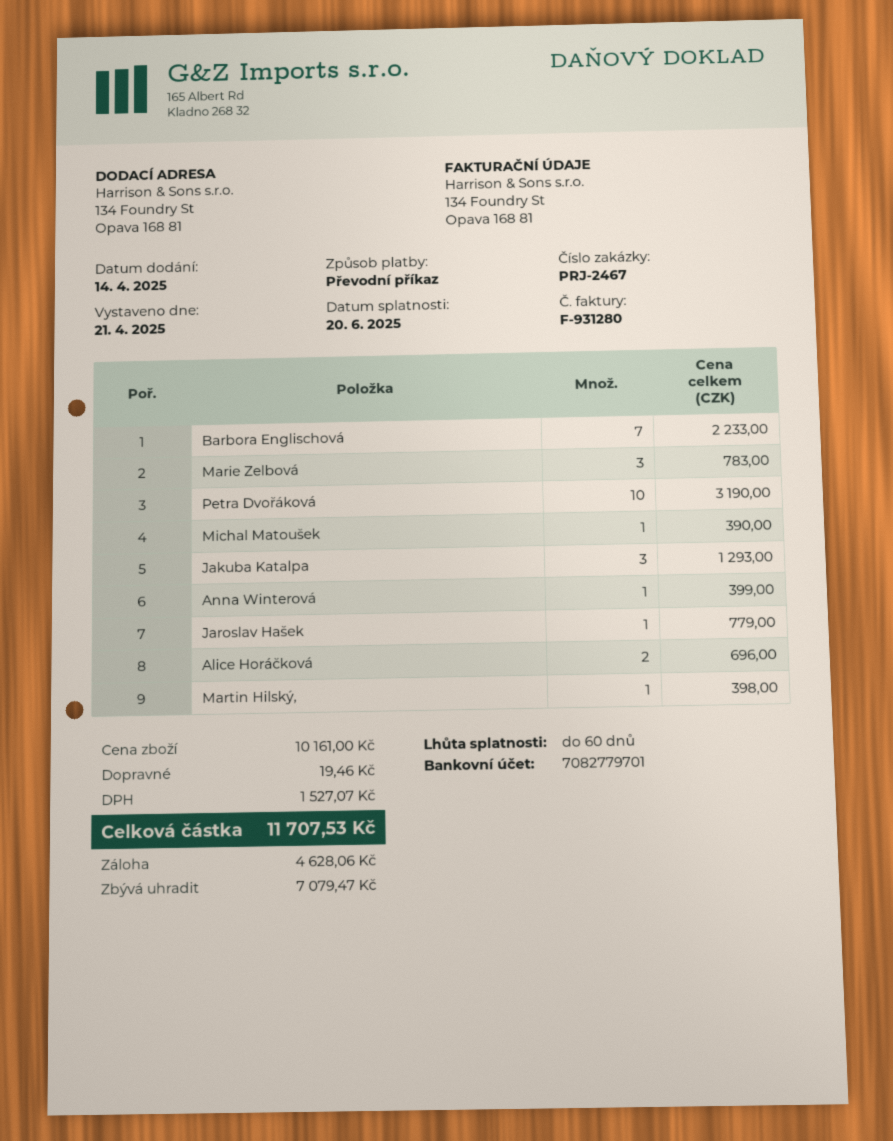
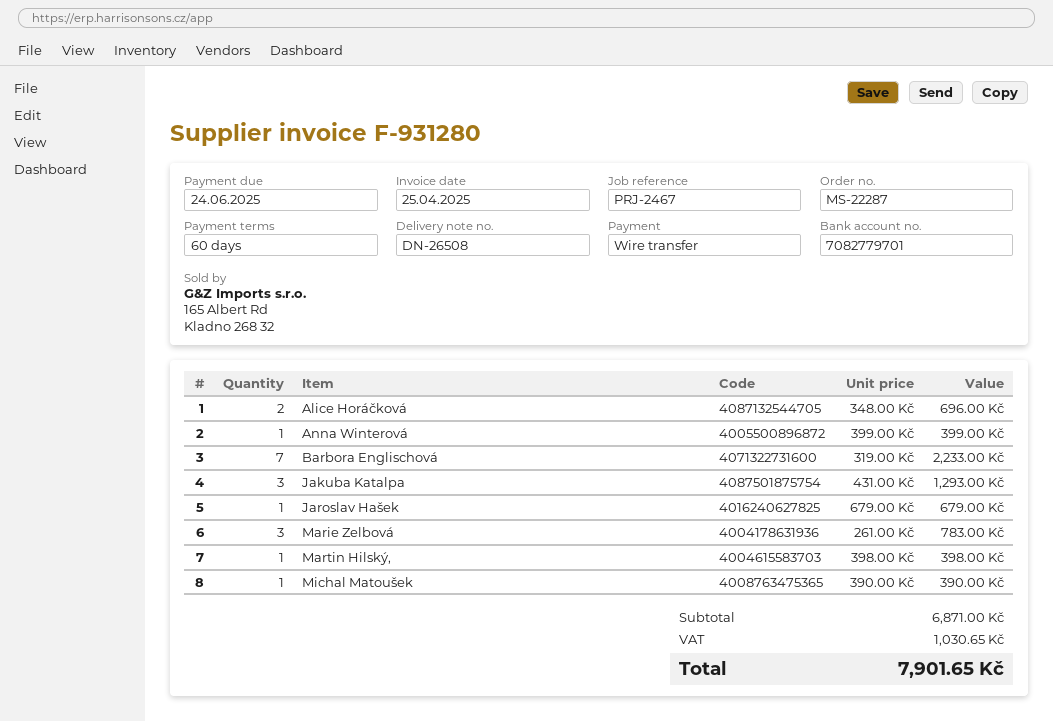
invoice date: 2025-04-21 -> 2025-04-25
due date: 2025-06-20 -> 2025-06-24
Petra Dvořáková: 10 for 3190.00 -> none
Jaroslav Hašek: 1 for 779.00 -> 1 for 679.00
subtotal: 10161.00 -> 6871.00
shipping: 19.46 -> none
tax: 1527.07 -> 1030.65
total: 11707.53 -> 7901.65

